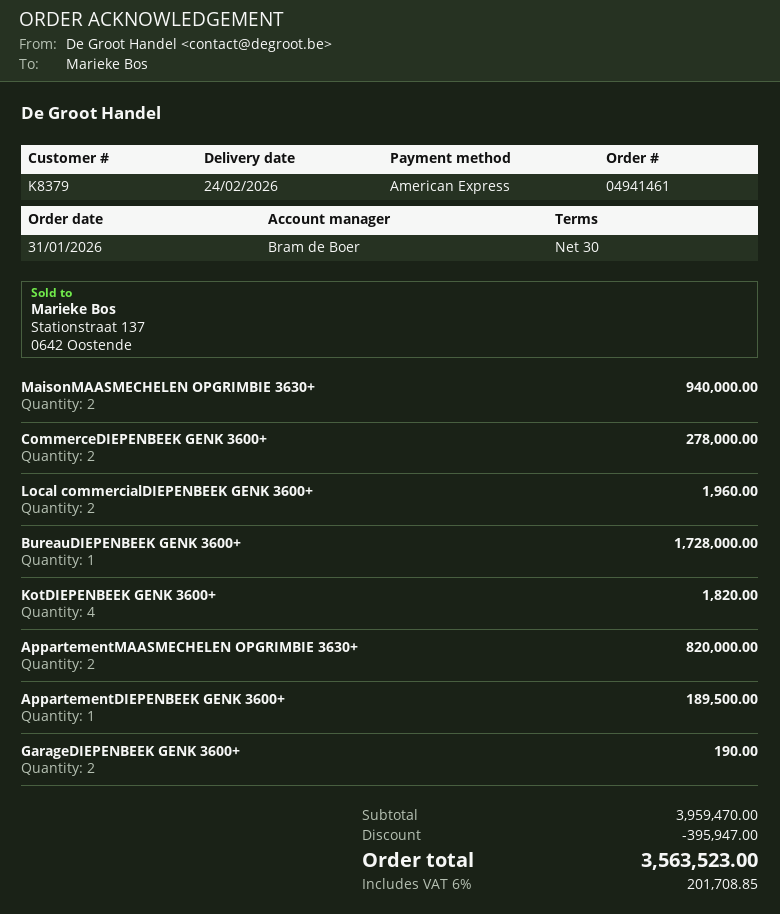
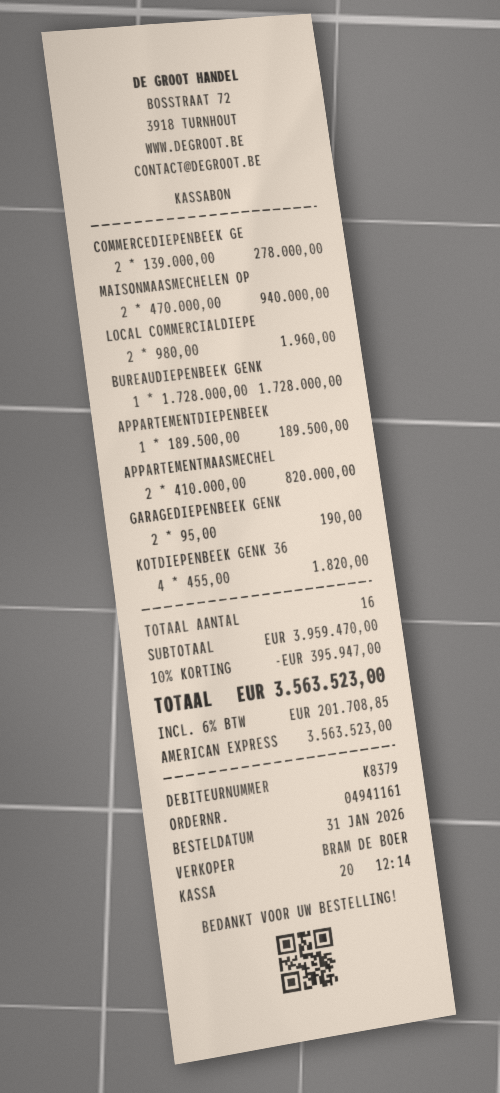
order number: 04941461 -> 04941161

